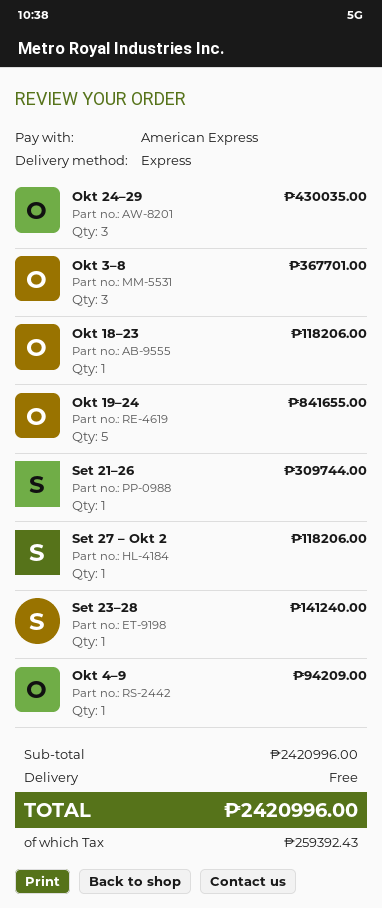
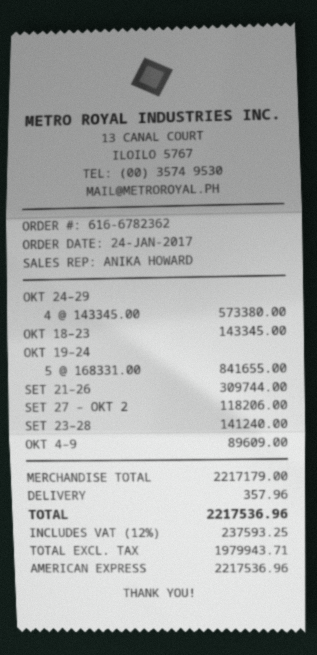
Okt 24–29: 3 for 430035.00 -> 4 for 573380.00
Okt 3–8: 3 for 367701.00 -> none
Okt 18–23: 1 for 118206.00 -> 1 for 143345.00
Okt 4–9: 1 for 94209.00 -> 1 for 89609.00
subtotal: 2420996.00 -> 2217179.00
shipping: 0.00 -> 357.96
tax: 259392.43 -> 237593.25
total: 2420996.00 -> 2217536.96

